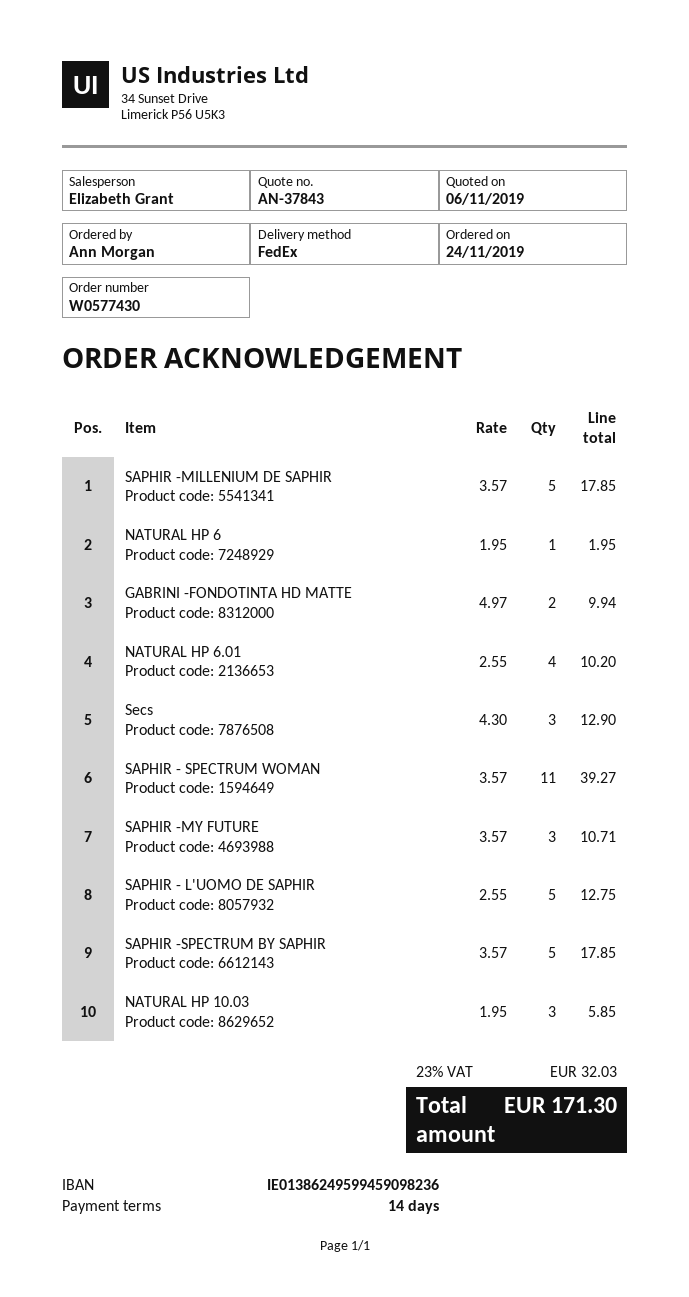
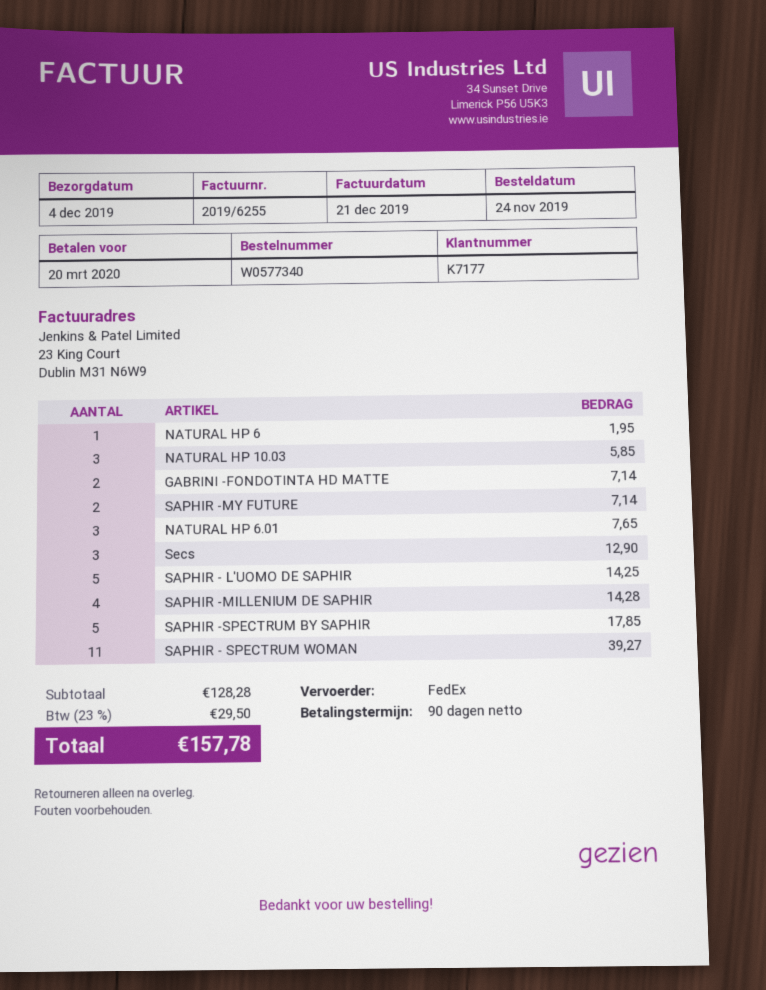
order number: W0577430 -> W0577340
payment terms: 14 days -> 90 days
SAPHIR -MILLENIUM DE SAPHIR: 5 for 17.85 -> 4 for 14.28
GABRINI -FONDOTINTA HD MATTE: 2 for 9.94 -> 2 for 7.14
NATURAL HP 6.01: 4 for 10.20 -> 3 for 7.65
SAPHIR -MY FUTURE: 3 for 10.71 -> 2 for 7.14
SAPHIR - L'UOMO DE SAPHIR: 5 for 12.75 -> 5 for 14.25
tax: 23% = 32.03 -> 23% = 29.50
total: 171.30 -> 157.78

